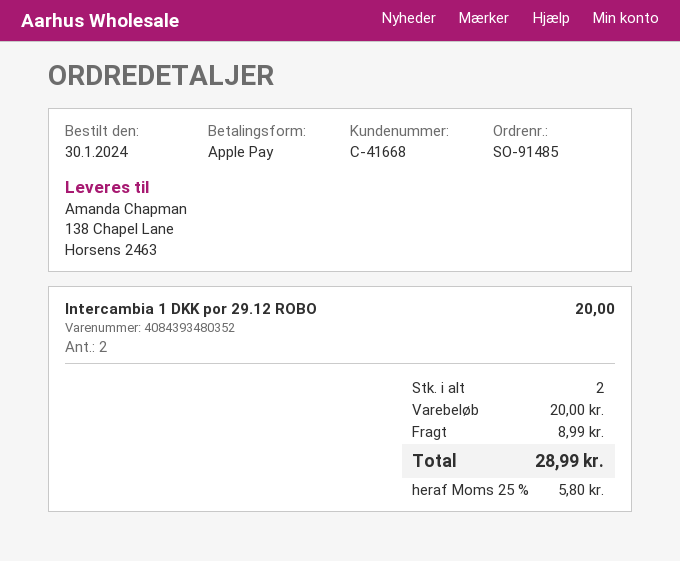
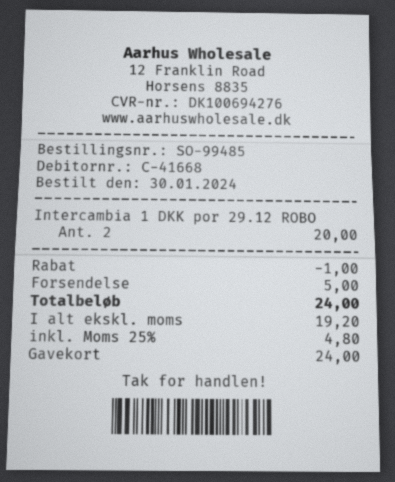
order number: SO-91485 -> SO-99485
payment method: Apple Pay -> gift card
discount: none -> 1.00
shipping: 8.99 -> 5.00
tax: 25% = 5.80 -> 25% = 4.80
total: 28.99 -> 24.00

